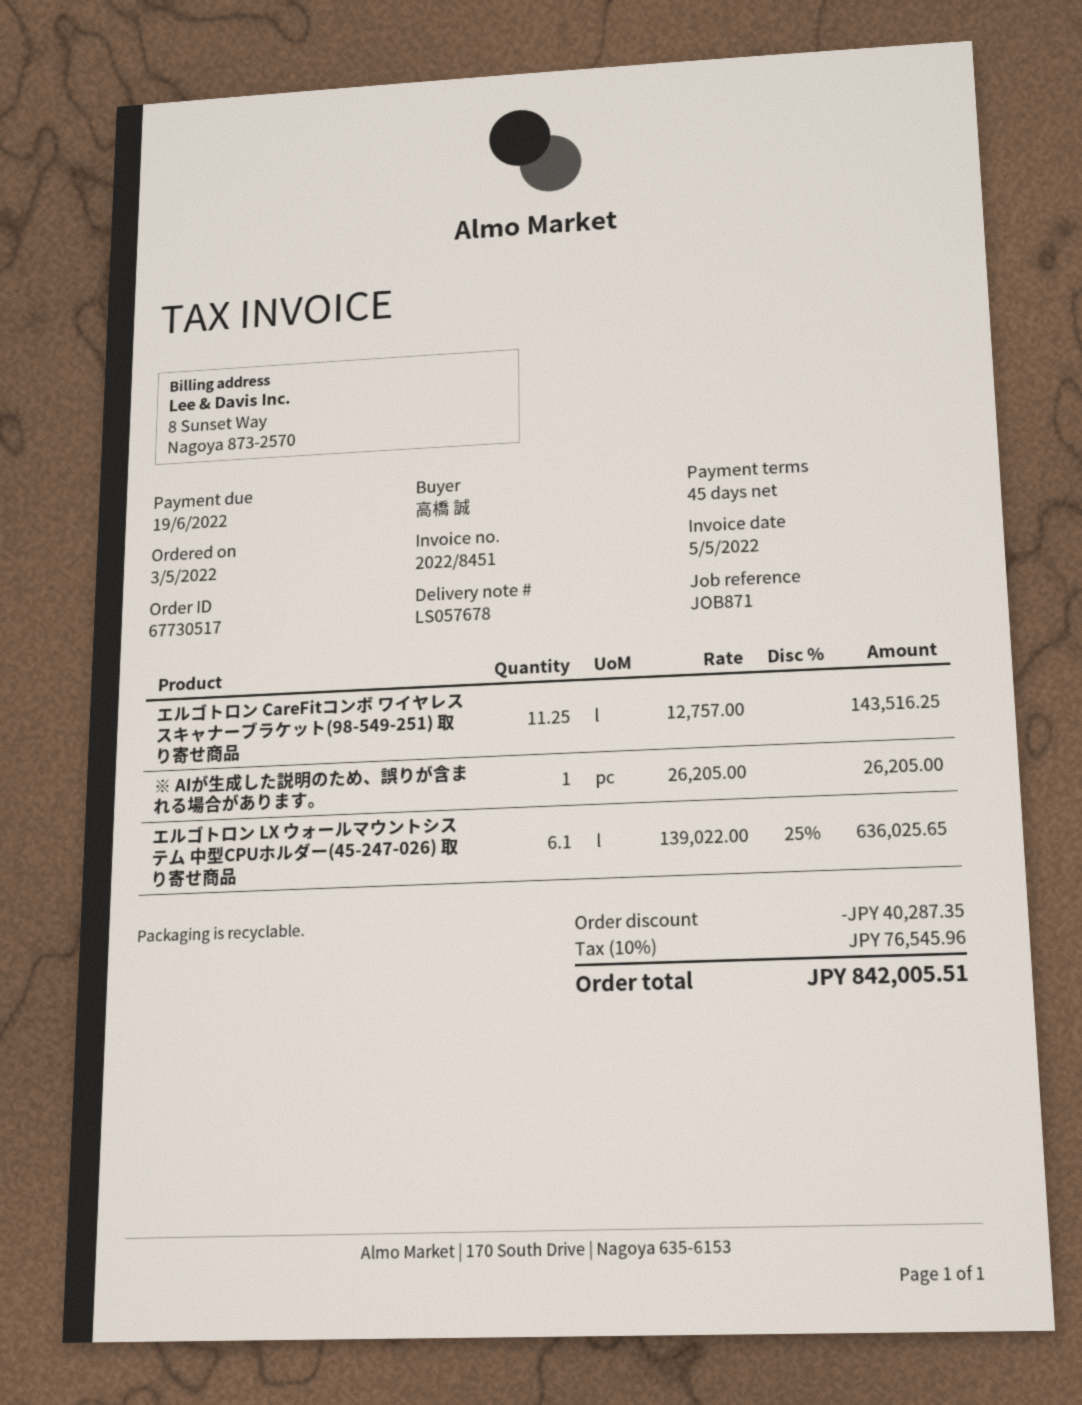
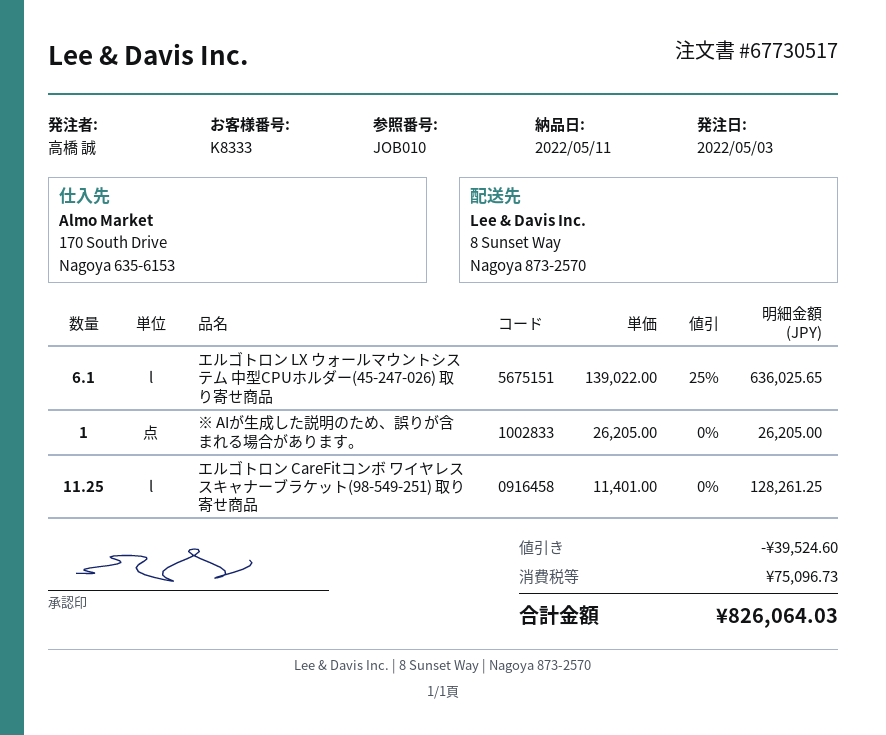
reference: JOB871 -> JOB010
エルゴトロン CareFitコンボ ワイヤレススキャナーブラケット(98-549-251) 取り寄せ商品: 11.25 x 12757.00 = 143516.25 -> 11.25 x 11401.00 = 128261.25
discount: 40287.35 -> 39524.60
tax: 76545.96 -> 75096.73
total: 842005.51 -> 826064.03

